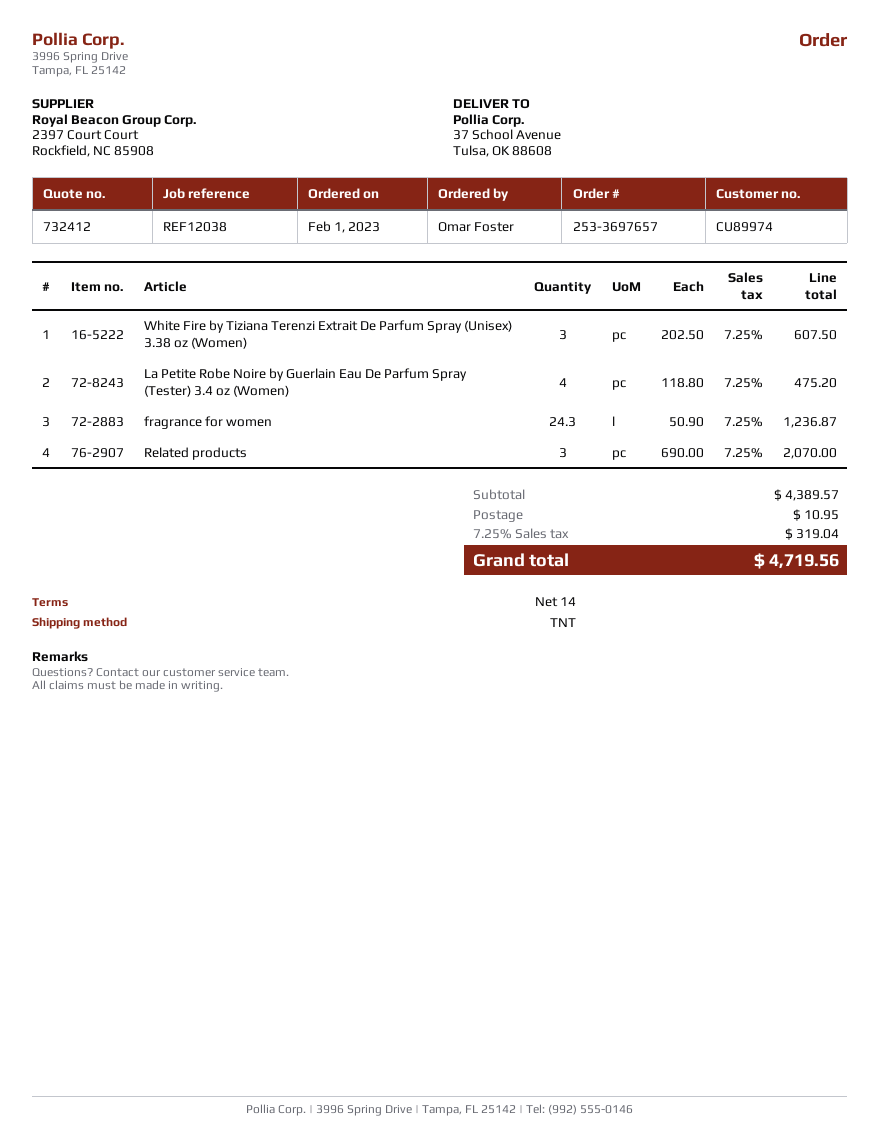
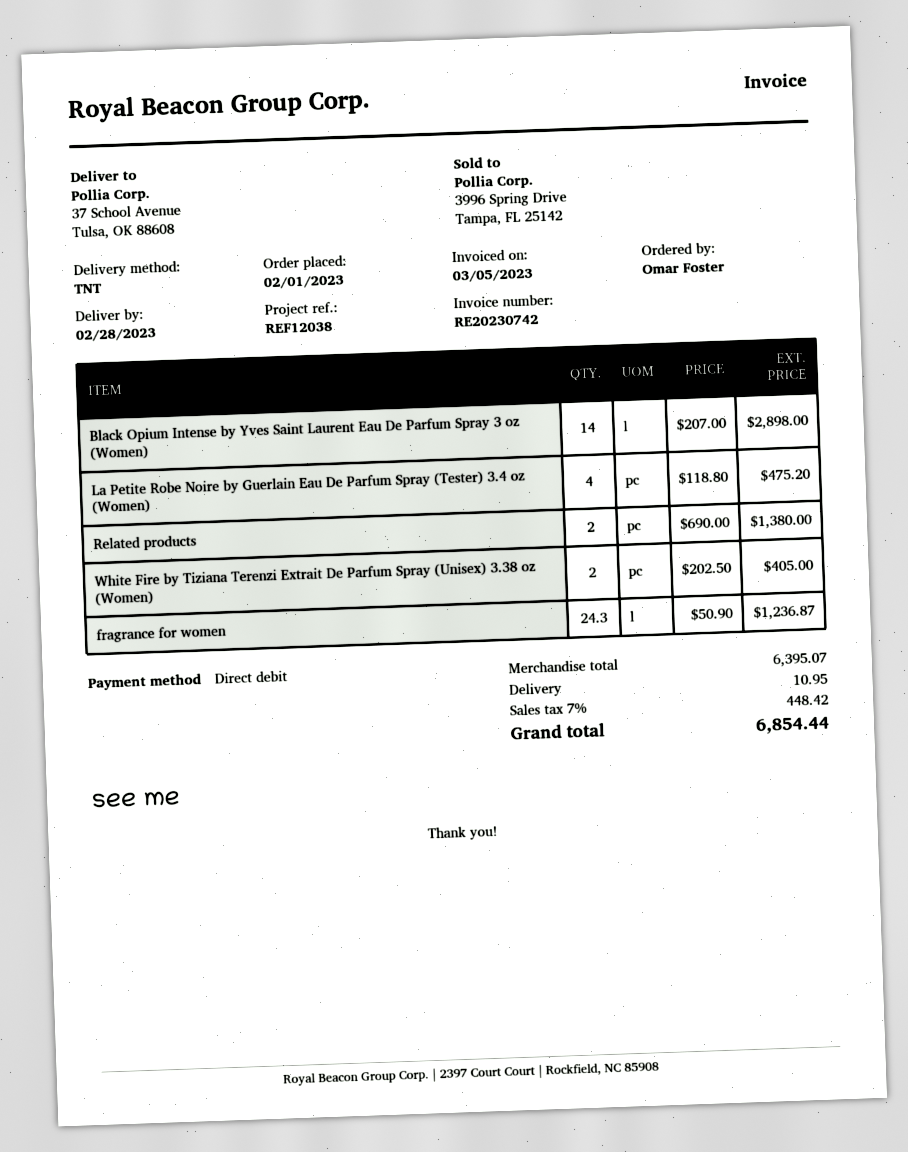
White Fire by Tiziana Terenzi Extrait De Parfum Spray (Unisex) 3.38 oz (Women): 3 x 202.50 = 607.50 -> 2 x 202.50 = 405.00
Related products: 3 x 690.00 = 2070.00 -> 2 x 690.00 = 1380.00
Black Opium Intense by Yves Saint Laurent Eau De Parfum Spray 3 oz (Women): none -> 14 x 207.00 = 2898.00
subtotal: 4389.57 -> 6395.07
tax: 7.25% = 319.04 -> 7% = 448.42
total: 4719.56 -> 6854.44

